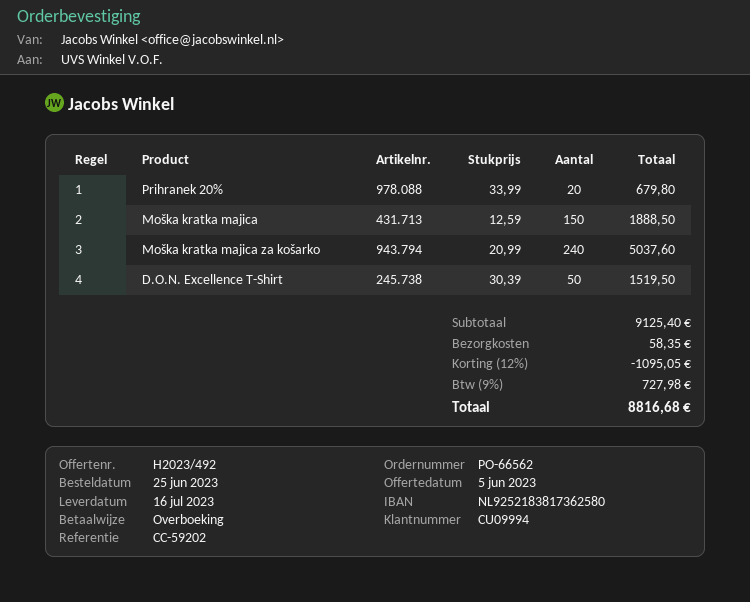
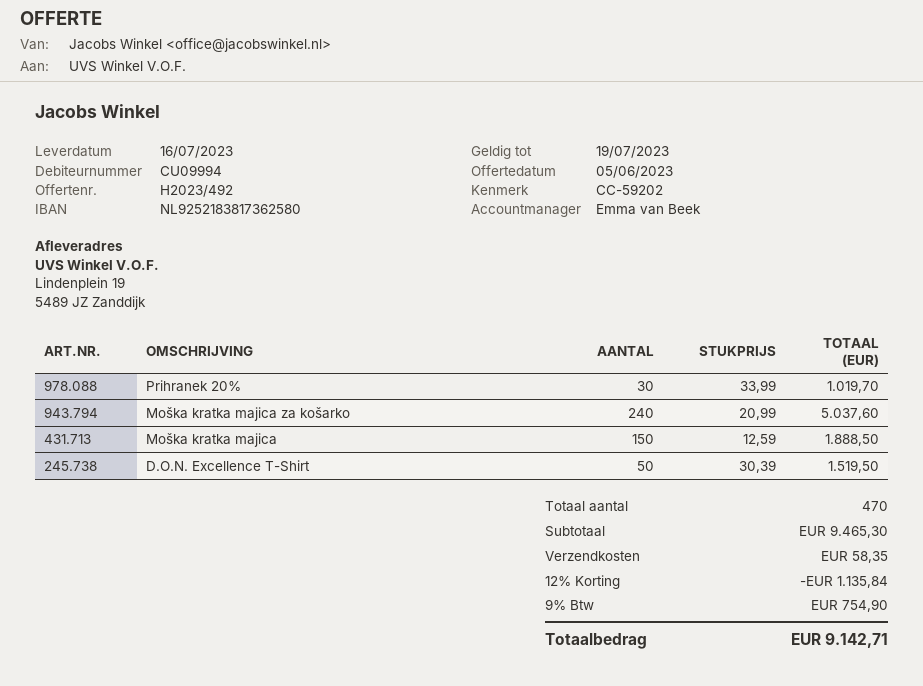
Prihranek 20%: 20 x 33.99 = 679.80 -> 30 x 33.99 = 1019.70
subtotal: 9125.40 -> 9465.30
discount: 12% = 1095.05 -> 12% = 1135.84
tax: 9% = 727.98 -> 9% = 754.90
total: 8816.68 -> 9142.71

